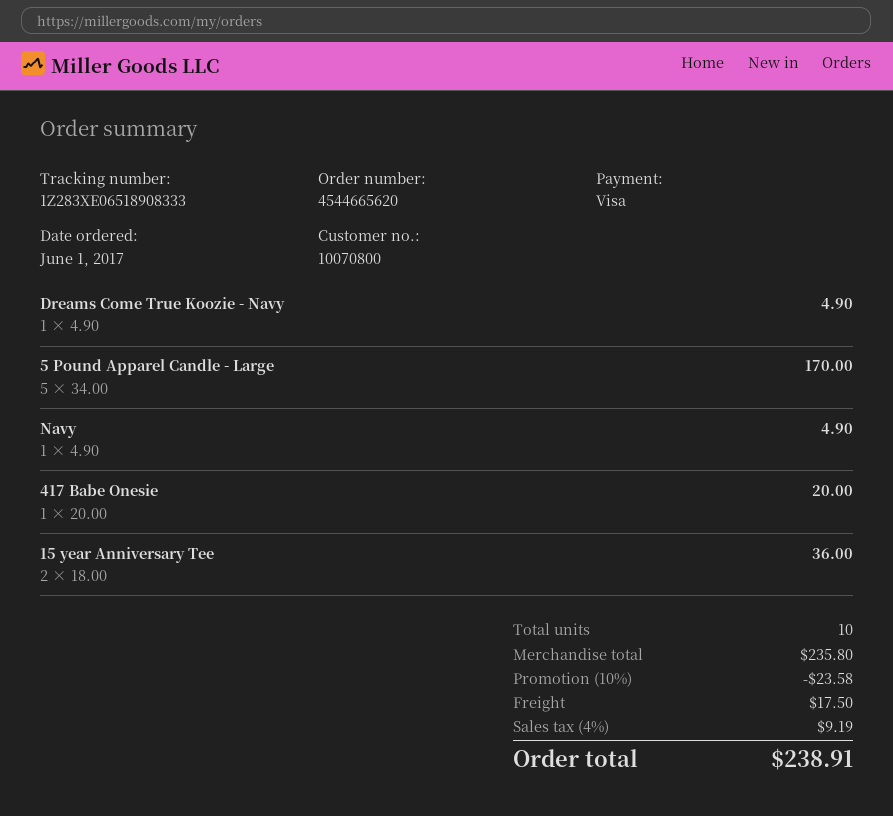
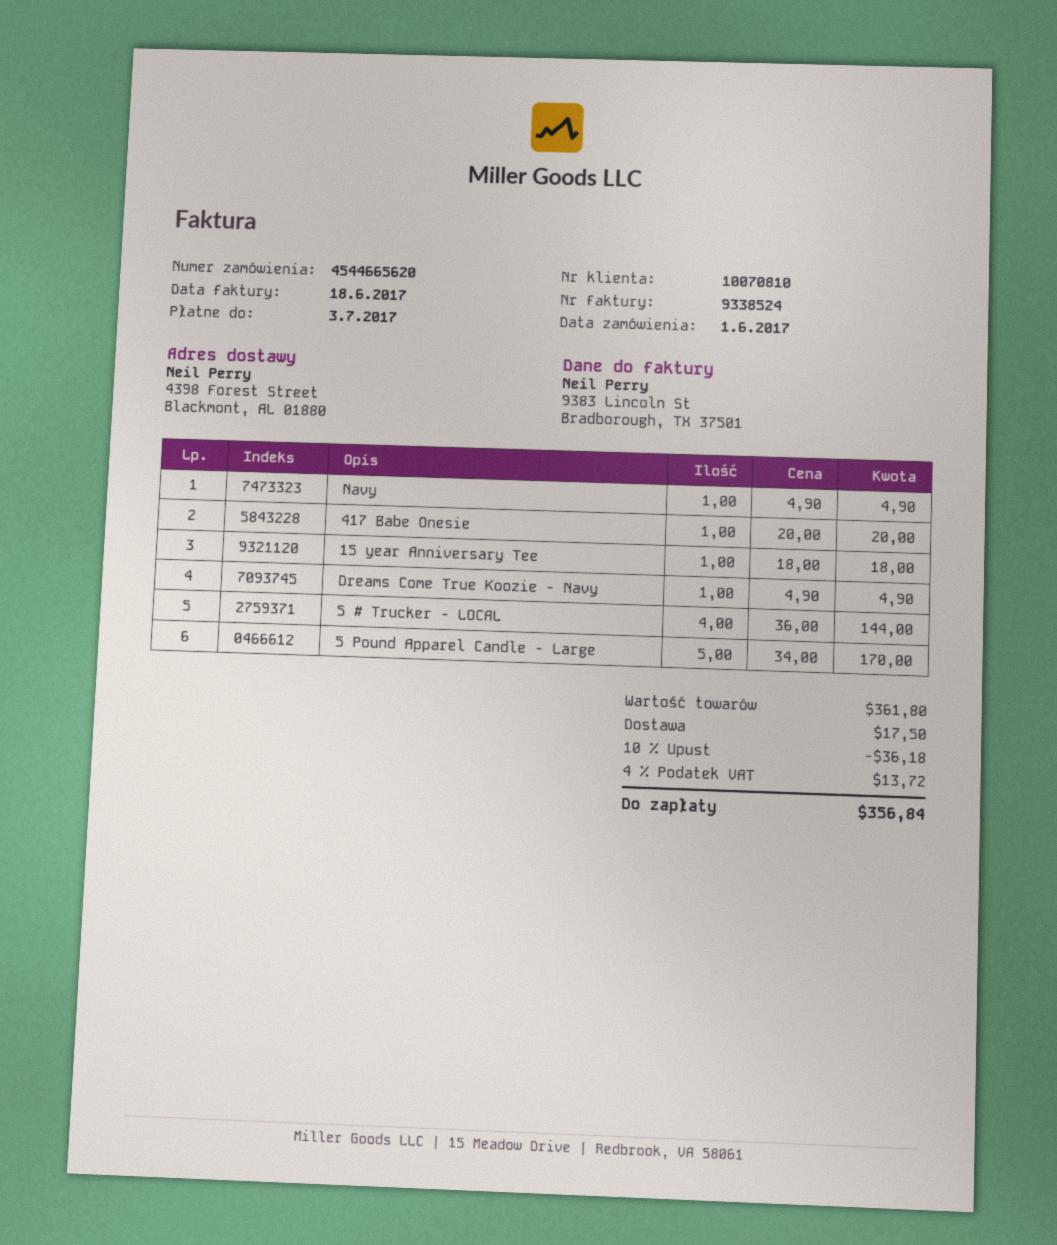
customer number: 10070800 -> 10070810
15 year Anniversary Tee: 2 x 18.00 = 36.00 -> 1 x 18.00 = 18.00
5 # Trucker - LOCAL: none -> 4 x 36.00 = 144.00
subtotal: 235.80 -> 361.80
discount: 10% = 23.58 -> 10% = 36.18
tax: 4% = 9.19 -> 4% = 13.72
total: 238.91 -> 356.84

